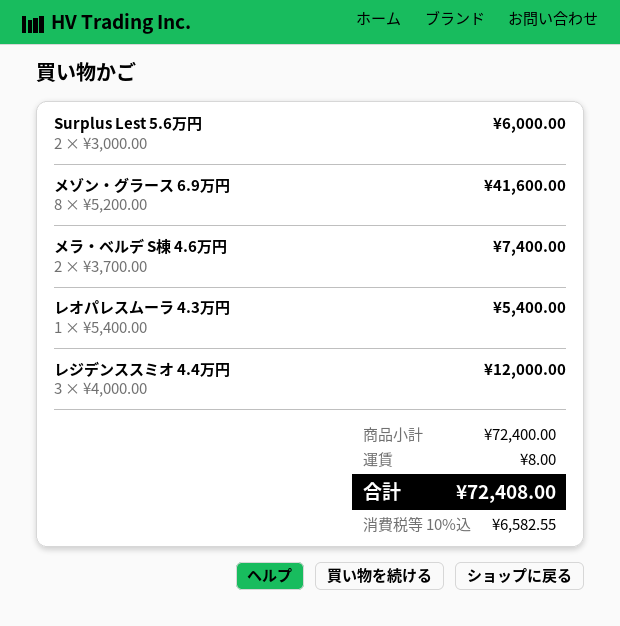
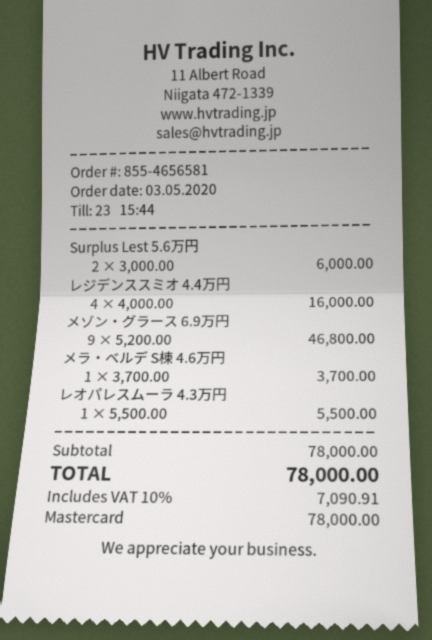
メゾン・グラース 6.9万円: 8 x 5200.00 = 41600.00 -> 9 x 5200.00 = 46800.00
メラ・ベルデ S棟 4.6万円: 2 x 3700.00 = 7400.00 -> 1 x 3700.00 = 3700.00
レオパレスムーラ 4.3万円: 1 x 5400.00 = 5400.00 -> 1 x 5500.00 = 5500.00
レジデンススミオ 4.4万円: 3 x 4000.00 = 12000.00 -> 4 x 4000.00 = 16000.00
subtotal: 72400.00 -> 78000.00
shipping: 8.00 -> none
tax: 10% = 6582.55 -> 10% = 7090.91
total: 72408.00 -> 78000.00

